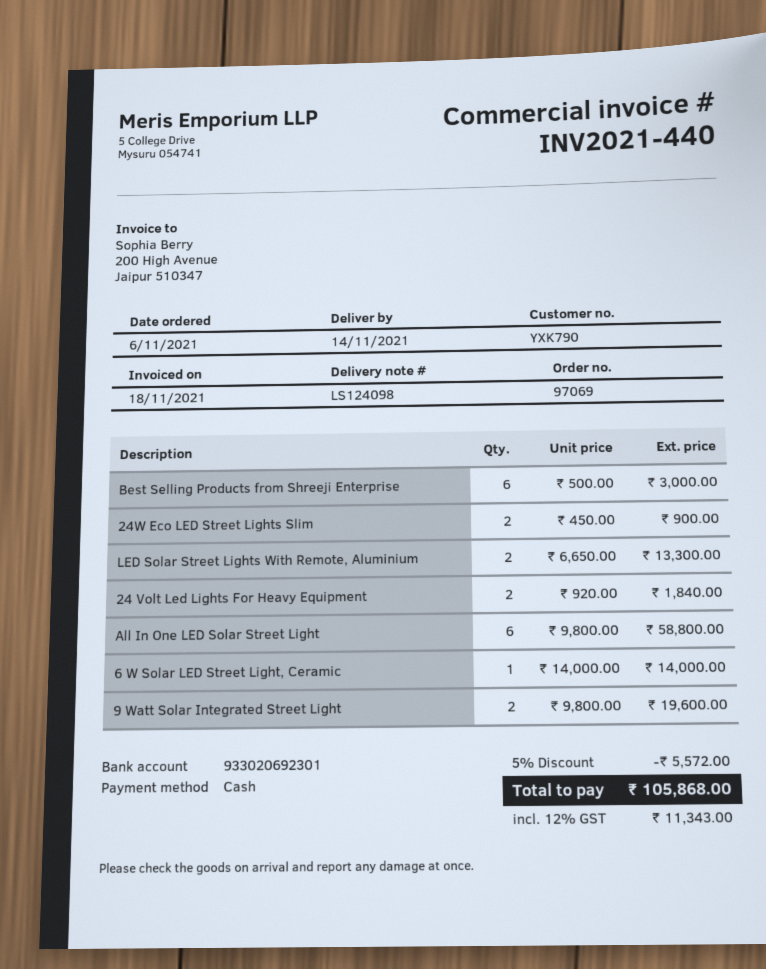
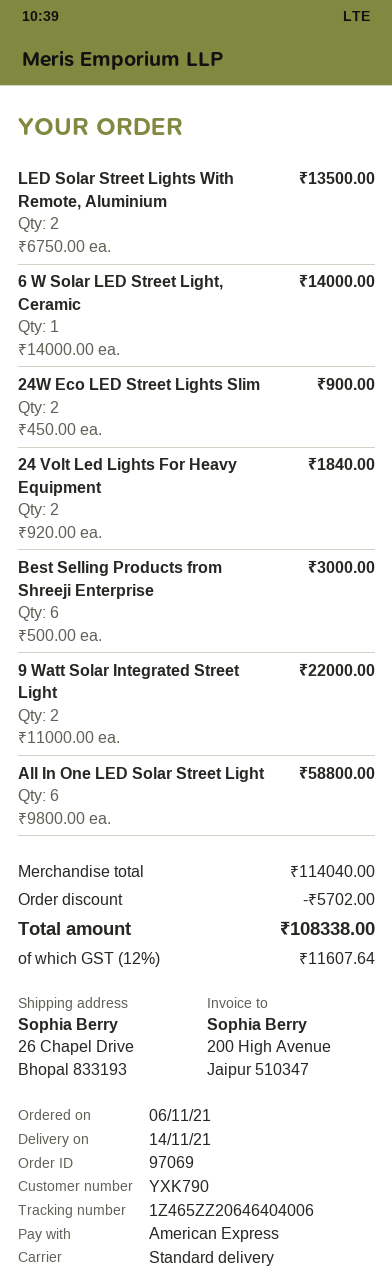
payment method: cash -> American Express
LED Solar Street Lights With Remote, Aluminium: 2 x 6650.00 = 13300.00 -> 2 x 6750.00 = 13500.00
9 Watt Solar Integrated Street Light: 2 x 9800.00 = 19600.00 -> 2 x 11000.00 = 22000.00
discount: 5572.00 -> 5702.00
tax: 12% = 11343.00 -> 12% = 11607.64
total: 105868.00 -> 108338.00

